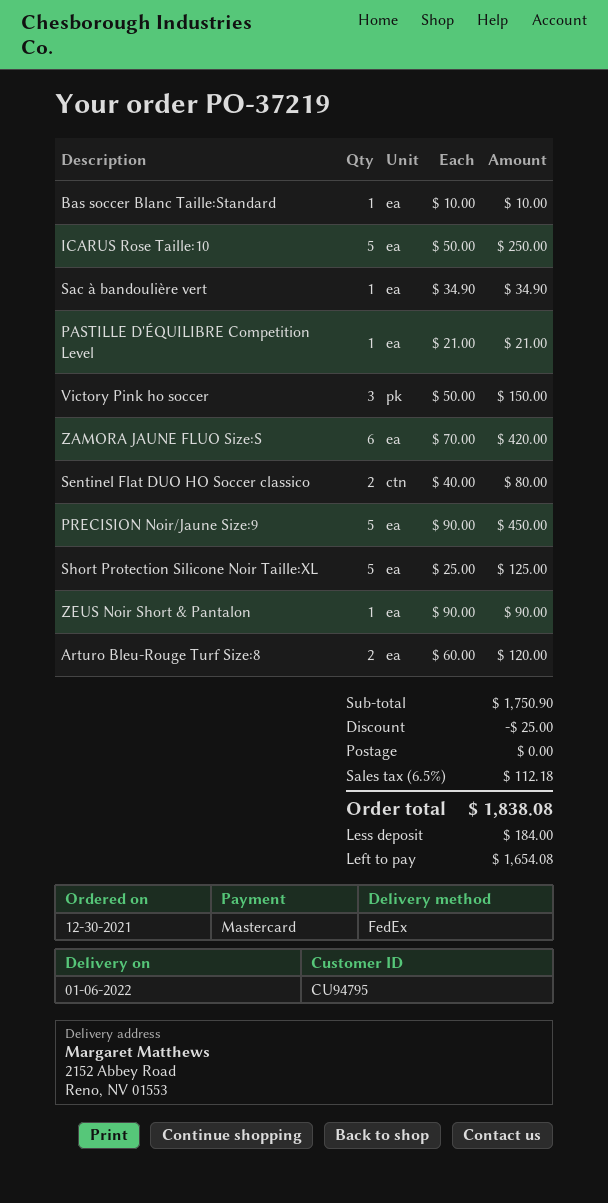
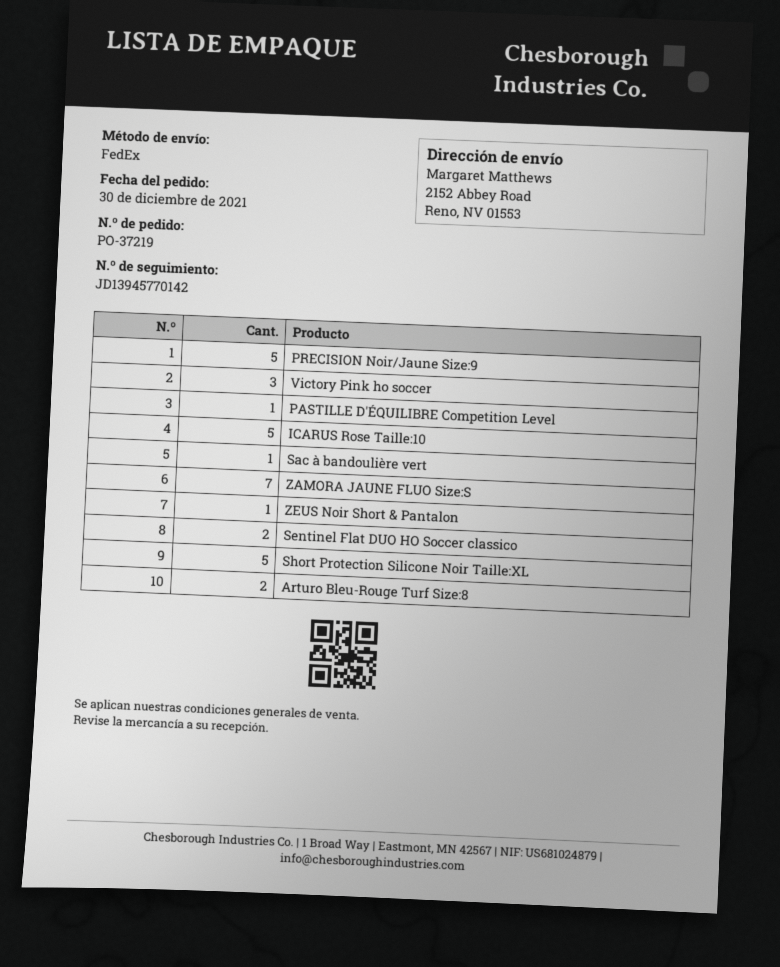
Bas soccer Blanc Taille:Standard: 1 -> none
ZAMORA JAUNE FLUO Size:S: 6 -> 7

